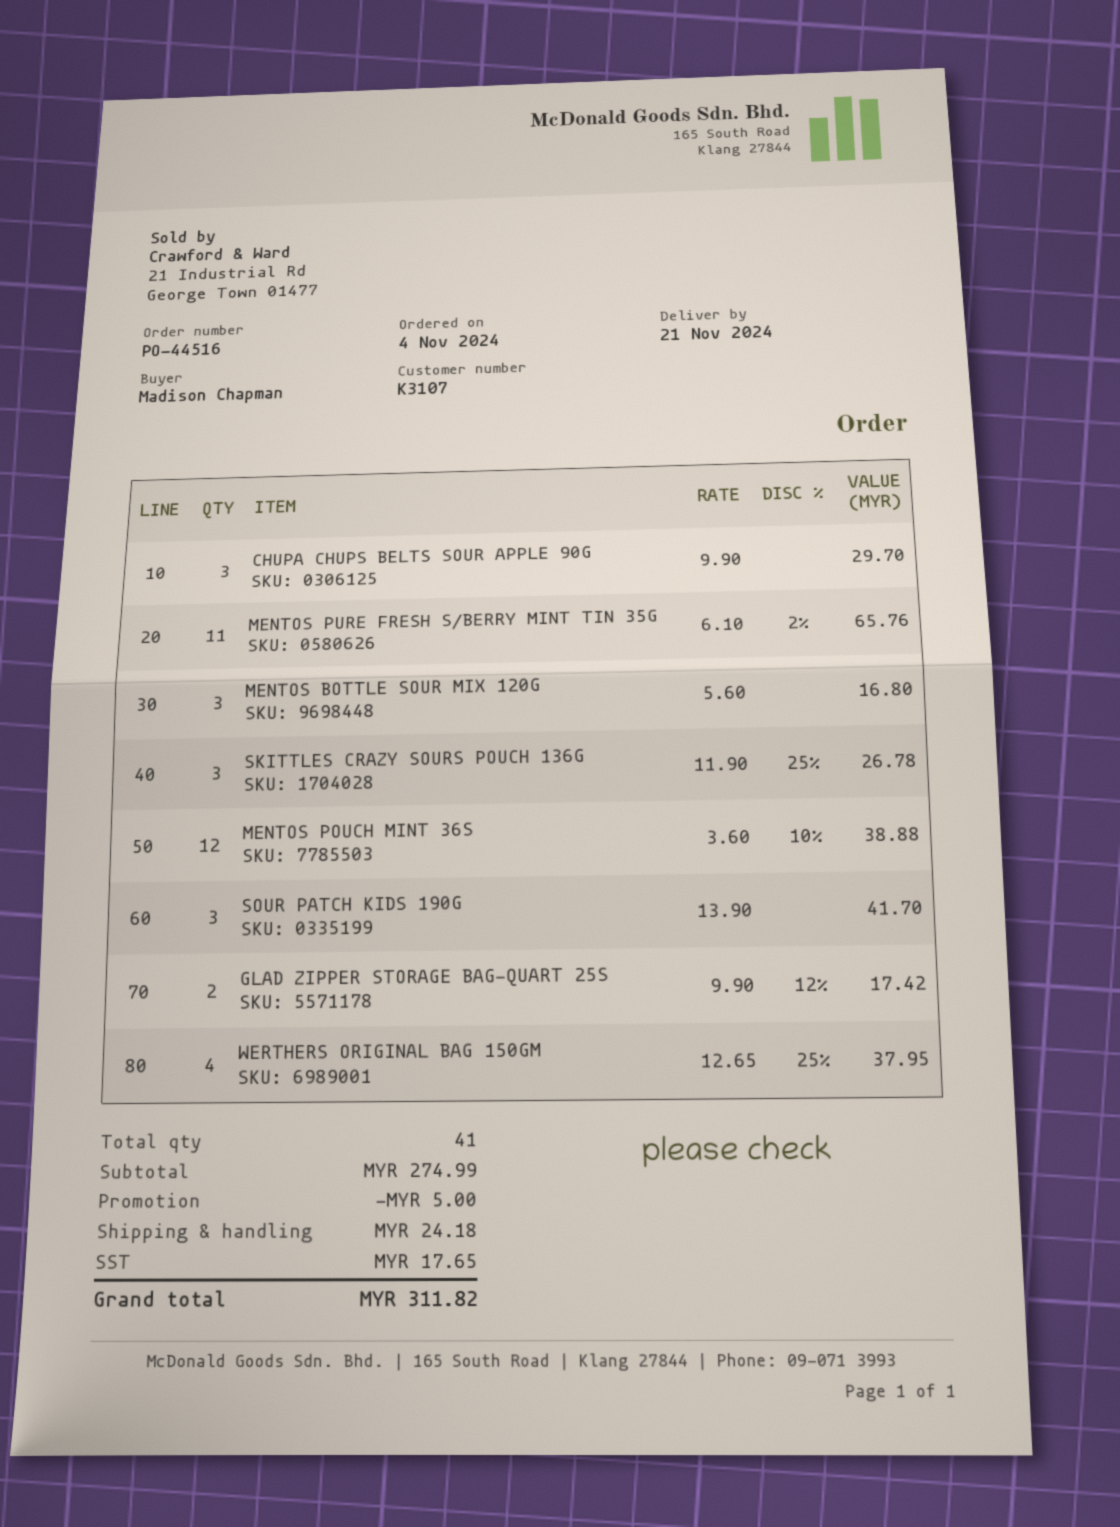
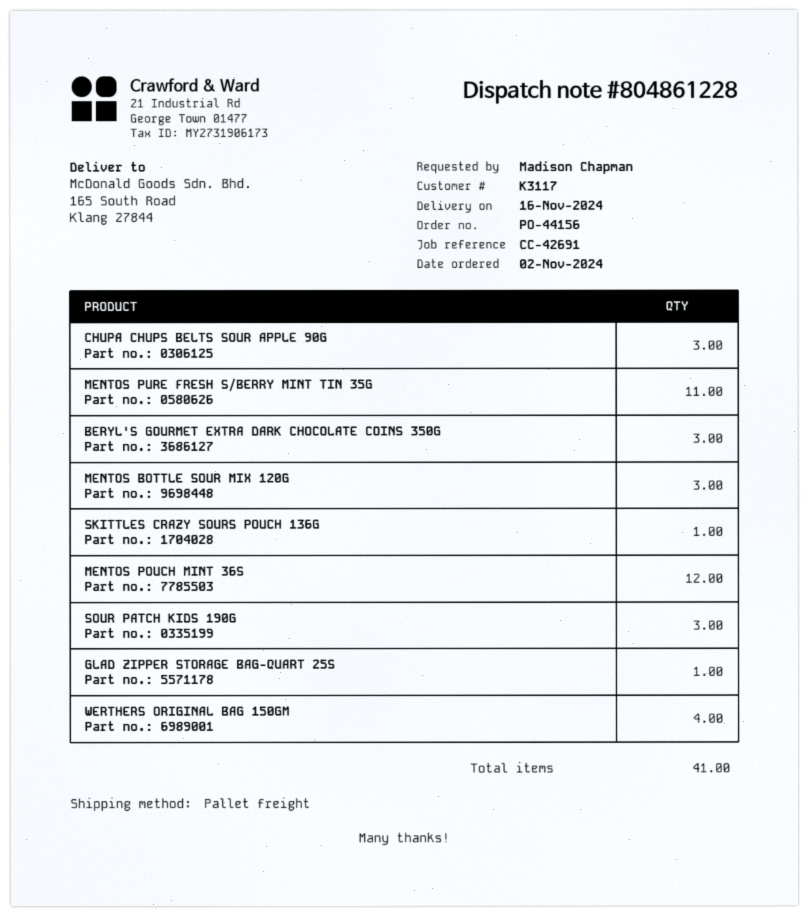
order number: PO-44516 -> PO-44156
order date: 2024-11-04 -> 2024-11-02
delivery date: 2024-11-21 -> 2024-11-16
customer number: K3107 -> K3117
SKITTLES CRAZY SOURS POUCH 136G: 3 -> 1
GLAD ZIPPER STORAGE BAG-QUART 25S: 2 -> 1
BERYL'S GOURMET EXTRA DARK CHOCOLATE COINS 350G: none -> 3

